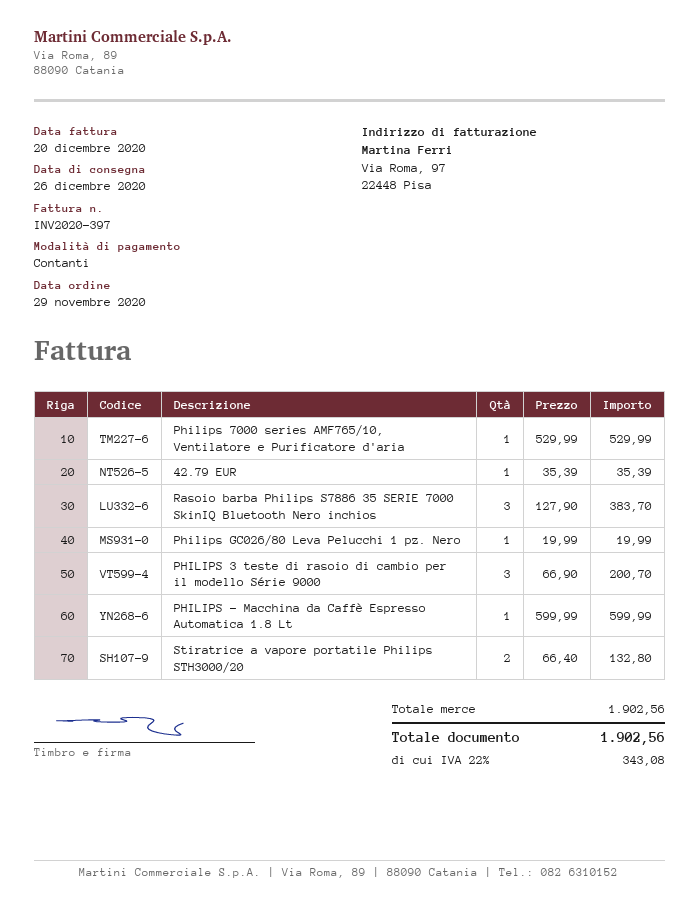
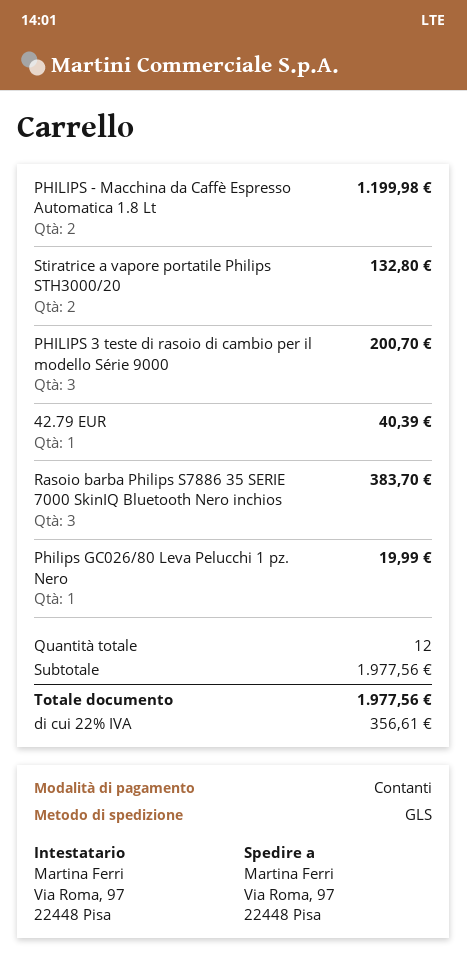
Philips 7000 series AMF765/10, Ventilatore e Purificatore d'aria: 1 for 529.99 -> none
42.79 EUR: 1 for 35.39 -> 1 for 40.39
PHILIPS - Macchina da Caffè Espresso Automatica 1.8 Lt: 1 for 599.99 -> 2 for 1199.98
subtotal: 1902.56 -> 1977.56
tax: 22% = 343.08 -> 22% = 356.61
total: 1902.56 -> 1977.56

